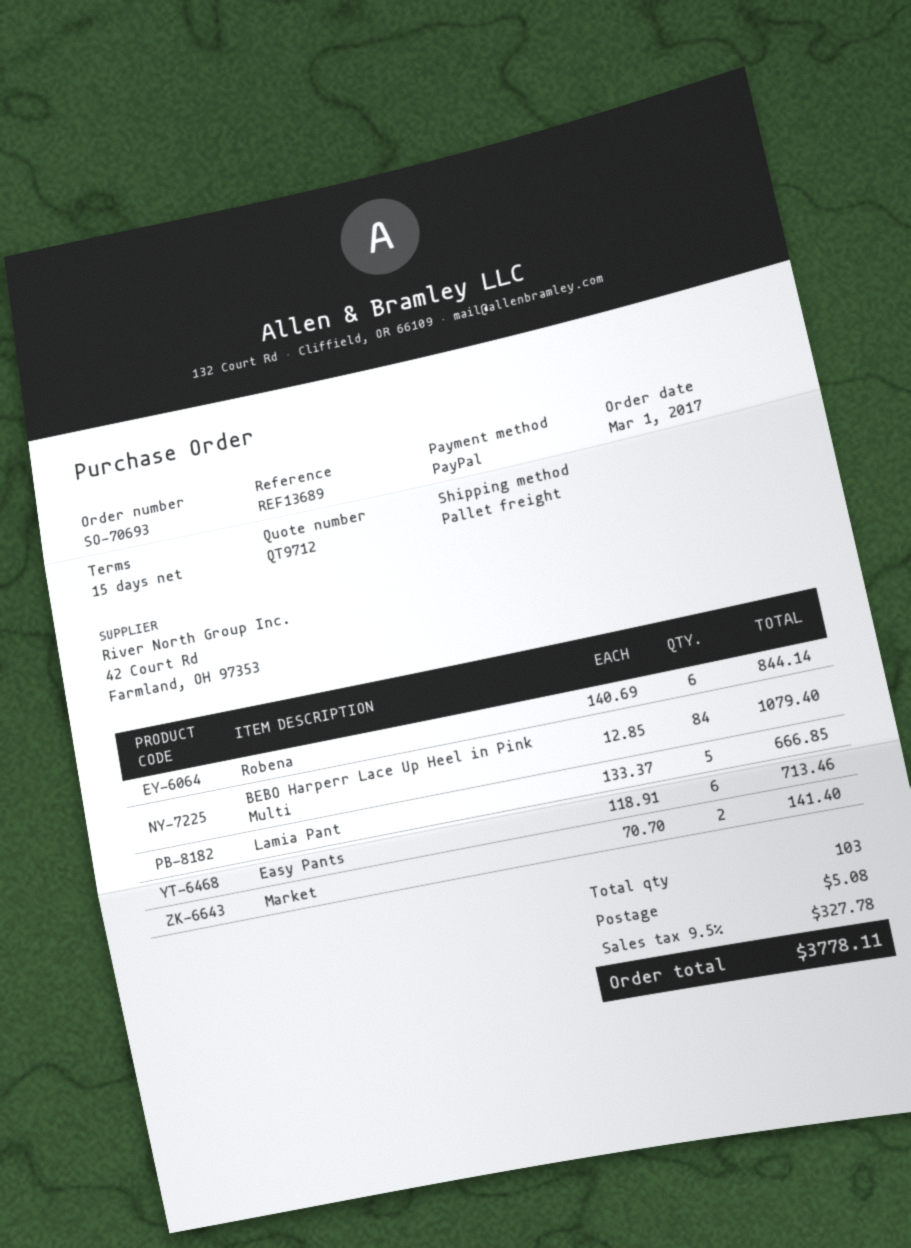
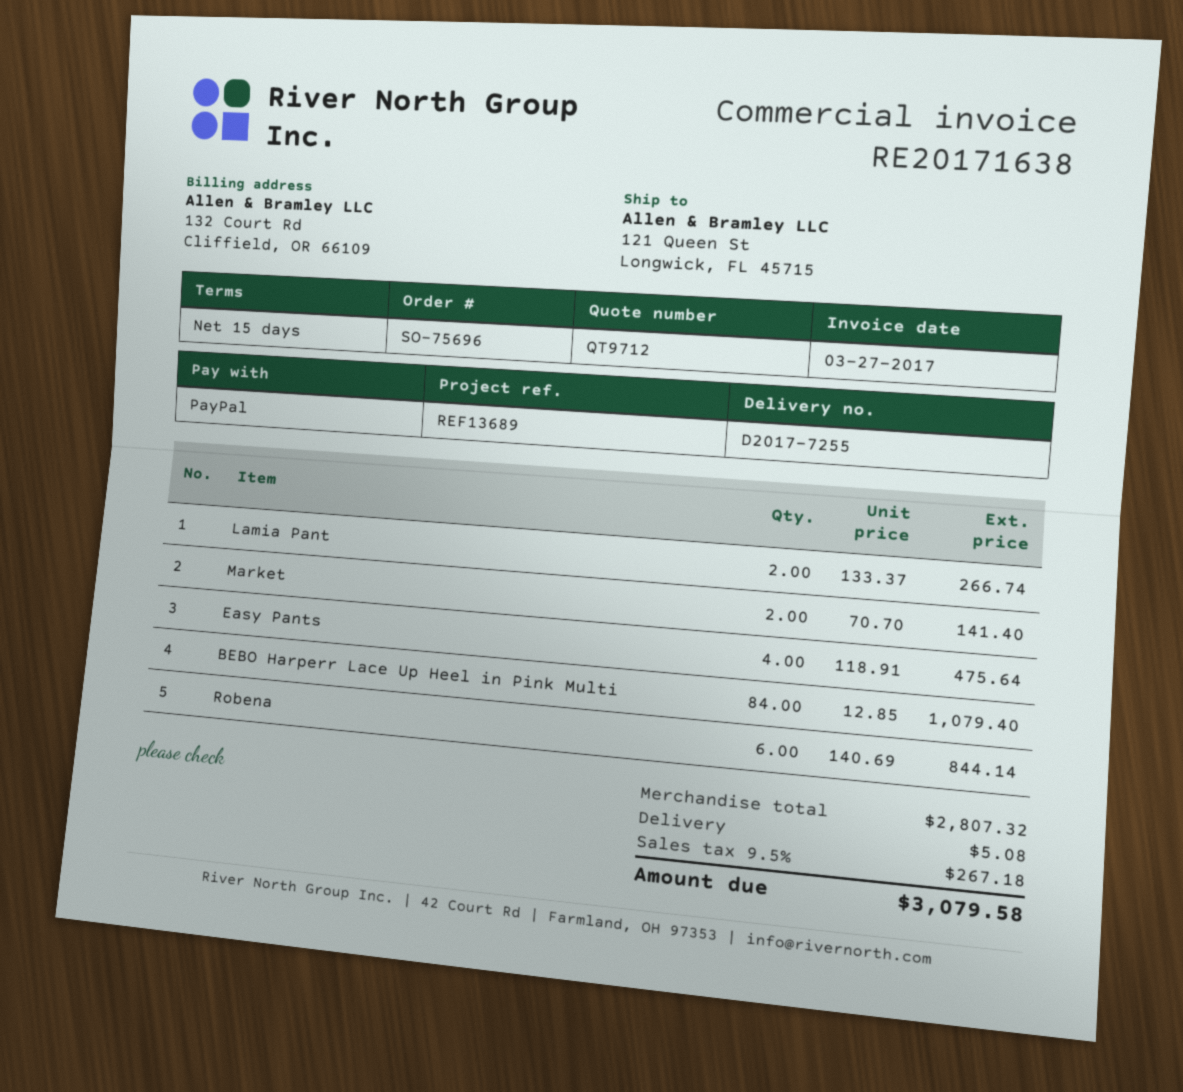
order number: SO-70693 -> SO-75696
Lamia Pant: 5 x 133.37 = 666.85 -> 2 x 133.37 = 266.74
Easy Pants: 6 x 118.91 = 713.46 -> 4 x 118.91 = 475.64
tax: 9.5% = 327.78 -> 9.5% = 267.18
total: 3778.11 -> 3079.58

